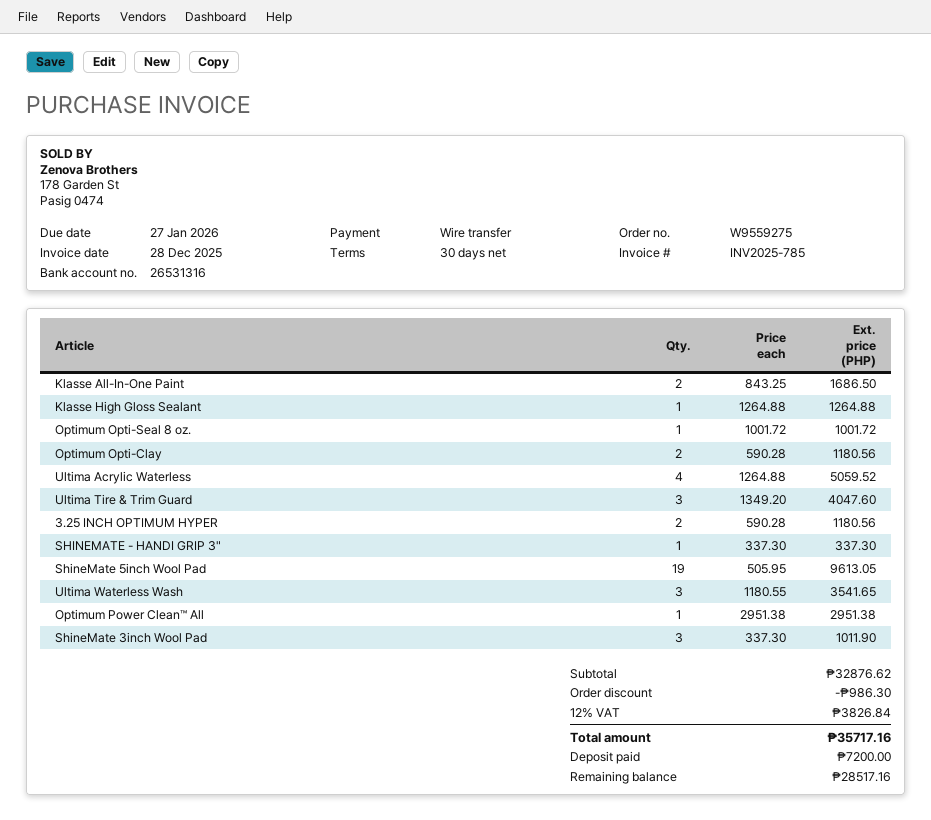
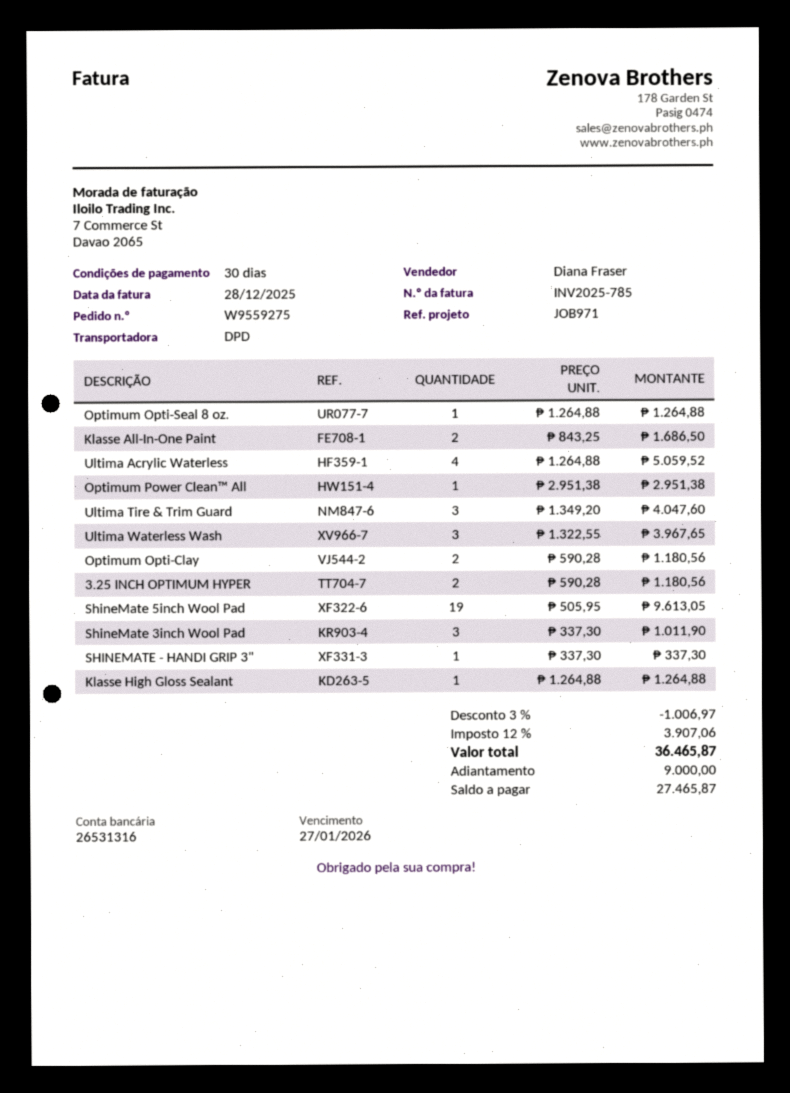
Optimum Opti-Seal 8 oz.: 1 x 1001.72 = 1001.72 -> 1 x 1264.88 = 1264.88
Ultima Waterless Wash: 3 x 1180.55 = 3541.65 -> 3 x 1322.55 = 3967.65
discount: 986.30 -> 1006.97
tax: 12% = 3826.84 -> 12% = 3907.06
total: 35717.16 -> 36465.87
deposit: 7200.00 -> 9000.00
balance: 28517.16 -> 27465.87

